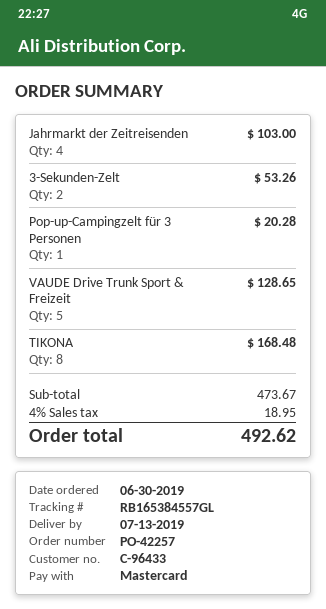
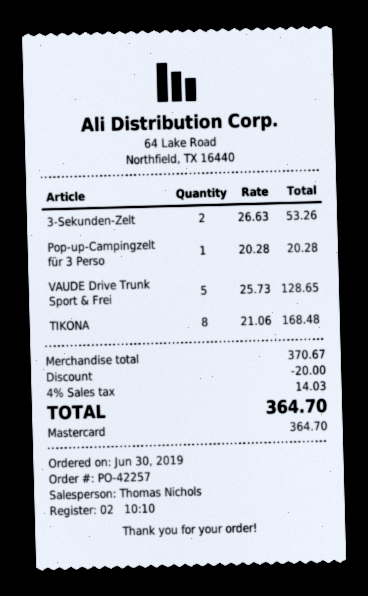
Jahrmarkt der Zeitreisenden: 4 for 103.00 -> none
subtotal: 473.67 -> 370.67
discount: none -> 20.00
tax: 4% = 18.95 -> 4% = 14.03
total: 492.62 -> 364.70

